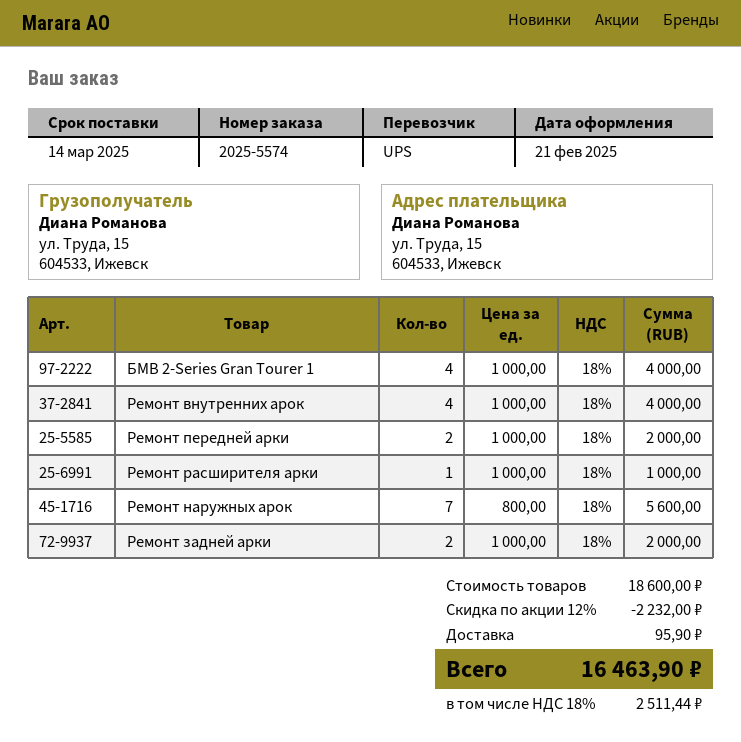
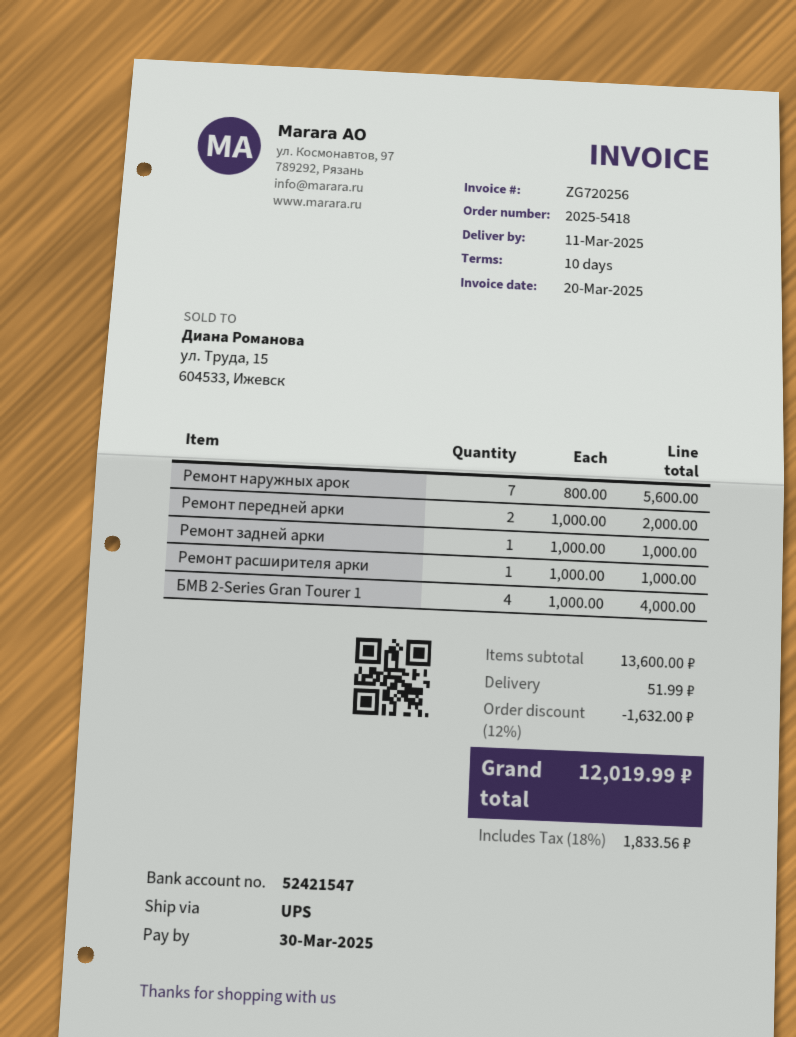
order number: 2025-5574 -> 2025-5418
delivery date: 2025-03-14 -> 2025-03-11
Ремонт внутренних арок: 4 x 1000.00 = 4000.00 -> none
Ремонт задней арки: 2 x 1000.00 = 2000.00 -> 1 x 1000.00 = 1000.00
subtotal: 18600.00 -> 13600.00
discount: 12% = 2232.00 -> 12% = 1632.00
shipping: 95.90 -> 51.99
tax: 18% = 2511.44 -> 18% = 1833.56
total: 16463.90 -> 12019.99

